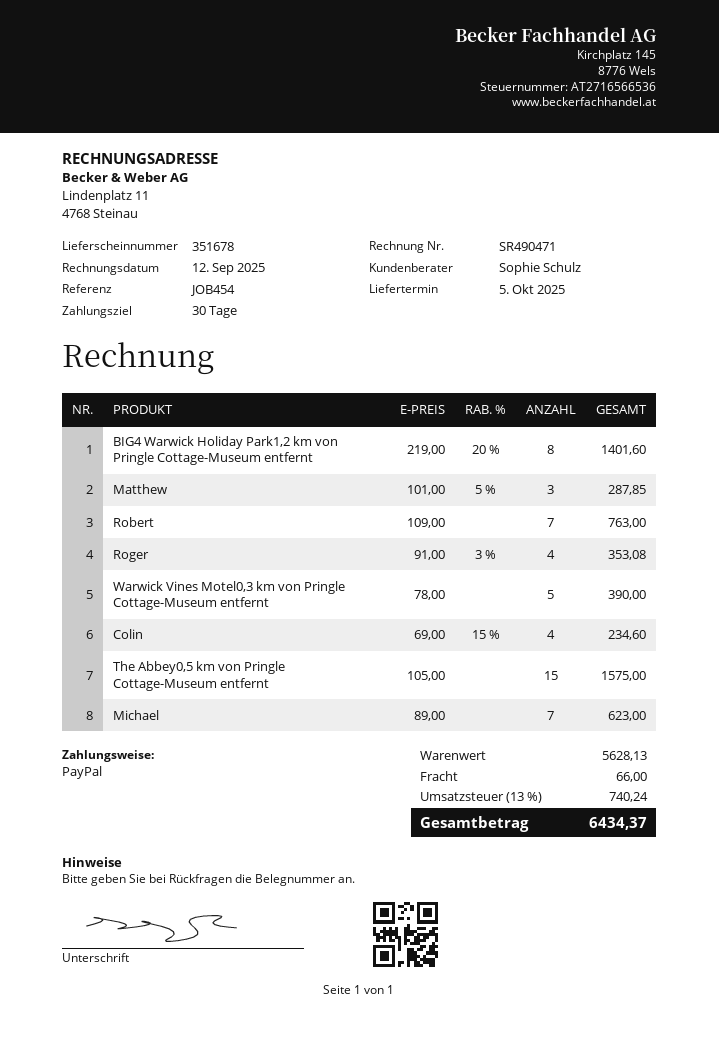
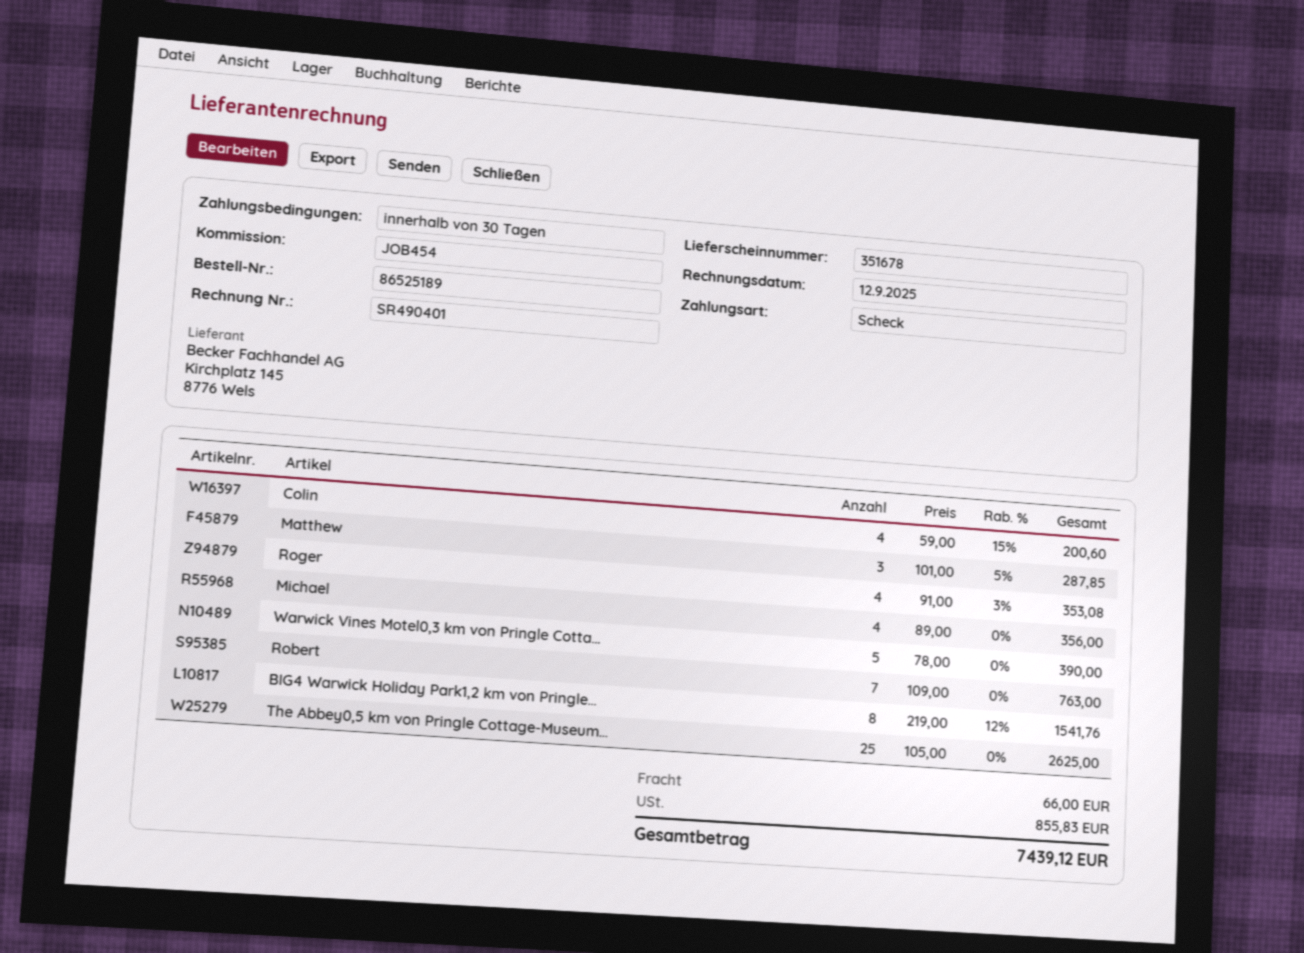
invoice number: SR490471 -> SR490401
payment method: PayPal -> cheque
BIG4 Warwick Holiday Park1,2 km von Pringle Cottage-Museum entfernt: 8 x 219.00 - 20% = 1401.60 -> 8 x 219.00 - 12% = 1541.76
Colin: 4 x 69.00 - 15% = 234.60 -> 4 x 59.00 - 15% = 200.60
The Abbey0,5 km von Pringle Cottage-Museum entfernt: 15 x 105.00 = 1575.00 -> 25 x 105.00 = 2625.00
Michael: 7 x 89.00 = 623.00 -> 4 x 89.00 = 356.00
tax: 740.24 -> 855.83
total: 6434.37 -> 7439.12

